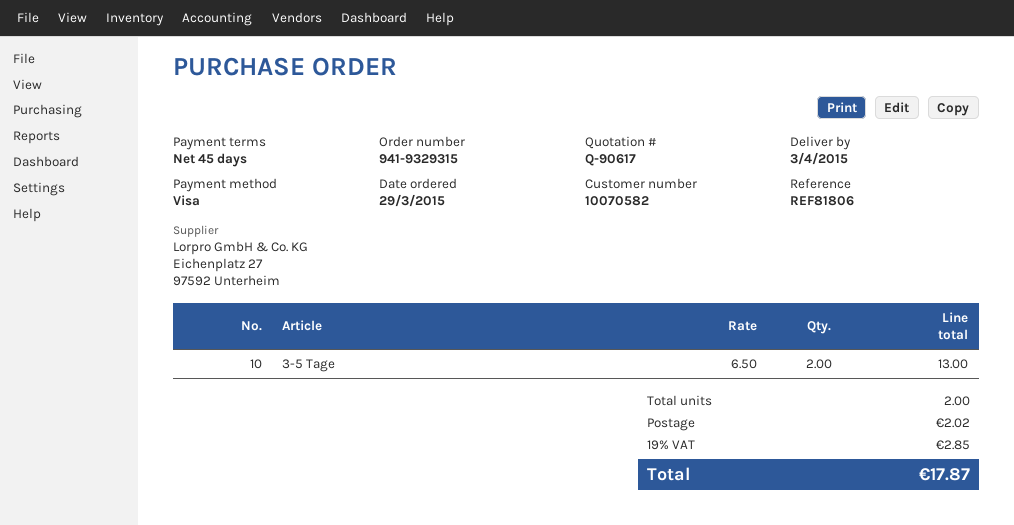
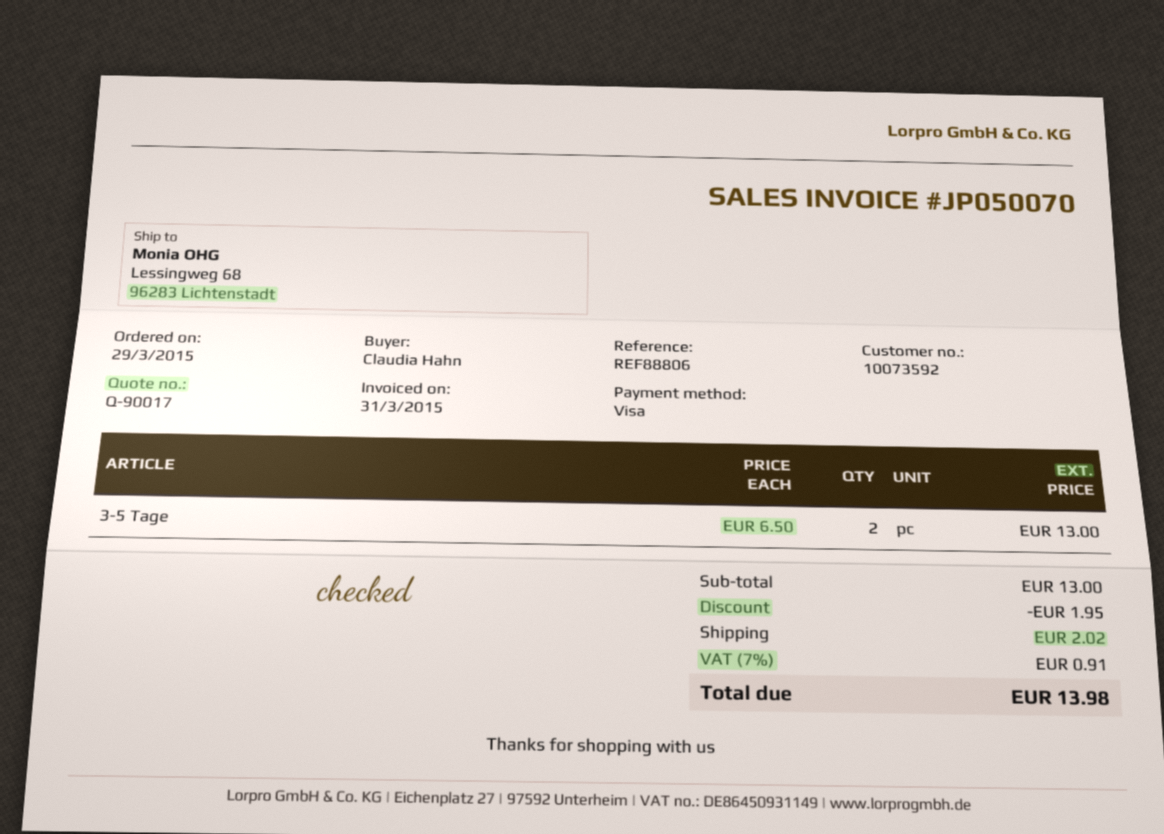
quote number: Q-90617 -> Q-90017
customer number: 10070582 -> 10073592
reference: REF81806 -> REF88806
discount: none -> 1.95
tax: 19% = 2.85 -> 7% = 0.91
total: 17.87 -> 13.98

